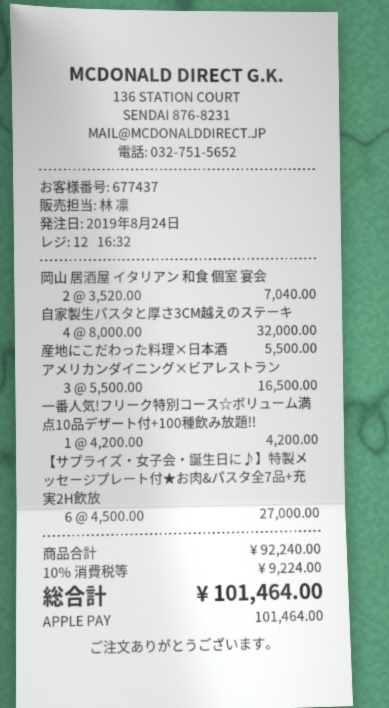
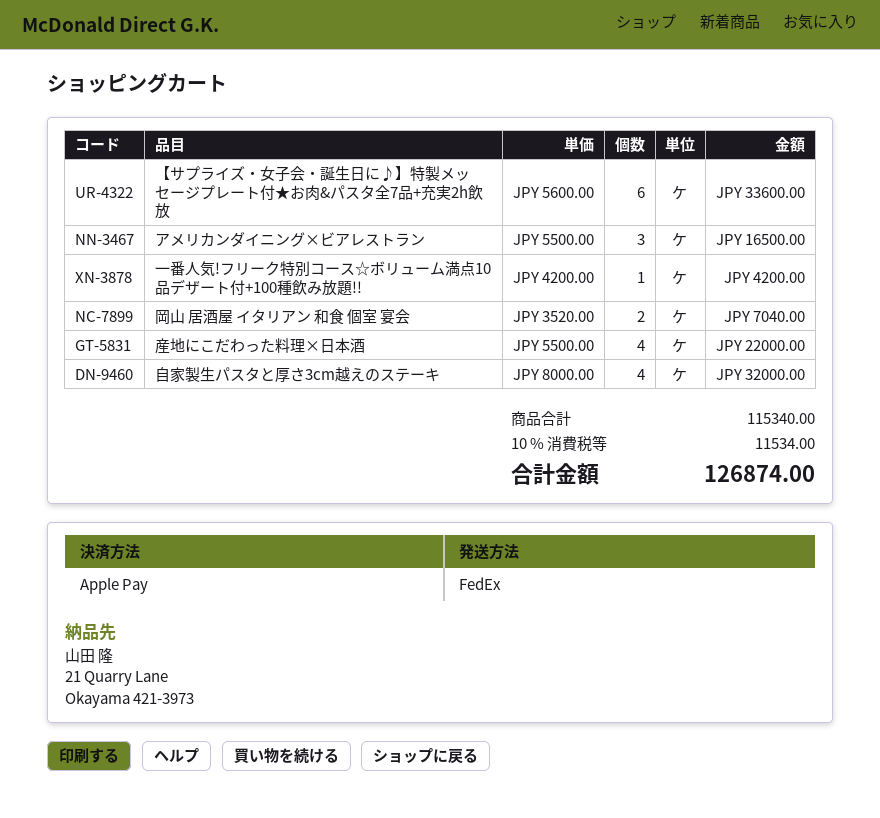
産地にこだわった料理×日本酒: 1 x 5500.00 = 5500.00 -> 4 x 5500.00 = 22000.00
【サプライズ・女子会・誕生日に♪】特製メッセージプレート付★お肉&パスタ全7品+充実2H飲放: 6 x 4500.00 = 27000.00 -> 6 x 5600.00 = 33600.00
subtotal: 92240.00 -> 115340.00
tax: 10% = 9224.00 -> 10% = 11534.00
total: 101464.00 -> 126874.00

